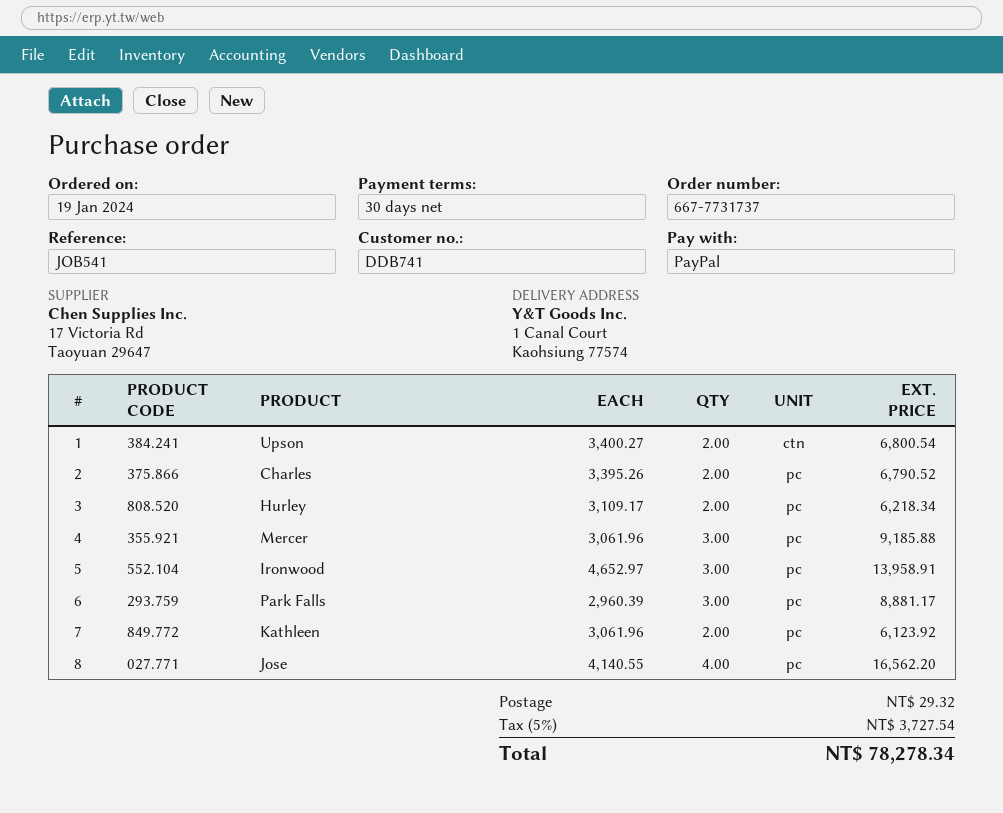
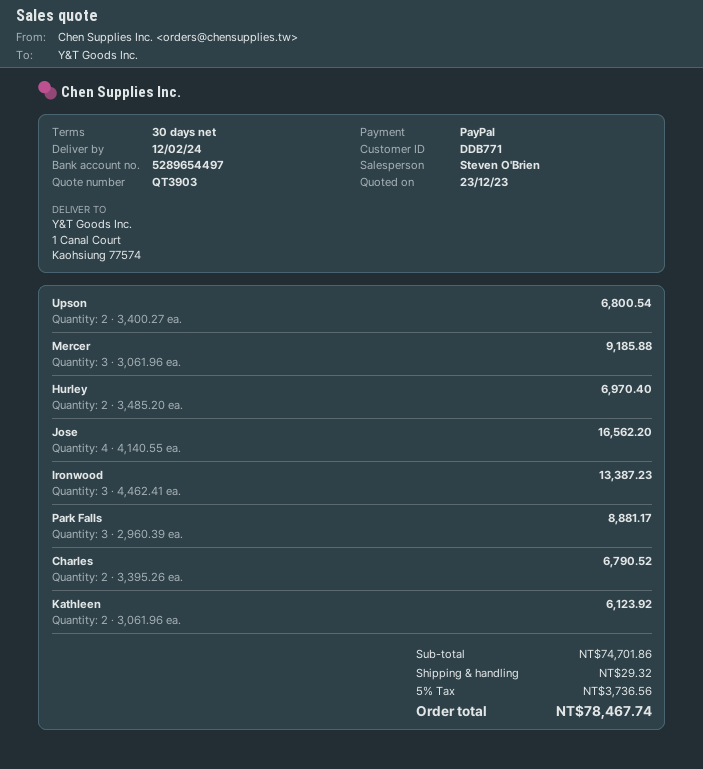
customer number: DDB741 -> DDB771
Hurley: 2 x 3109.17 = 6218.34 -> 2 x 3485.20 = 6970.40
Ironwood: 3 x 4652.97 = 13958.91 -> 3 x 4462.41 = 13387.23
tax: 5% = 3727.54 -> 5% = 3736.56
total: 78278.34 -> 78467.74

